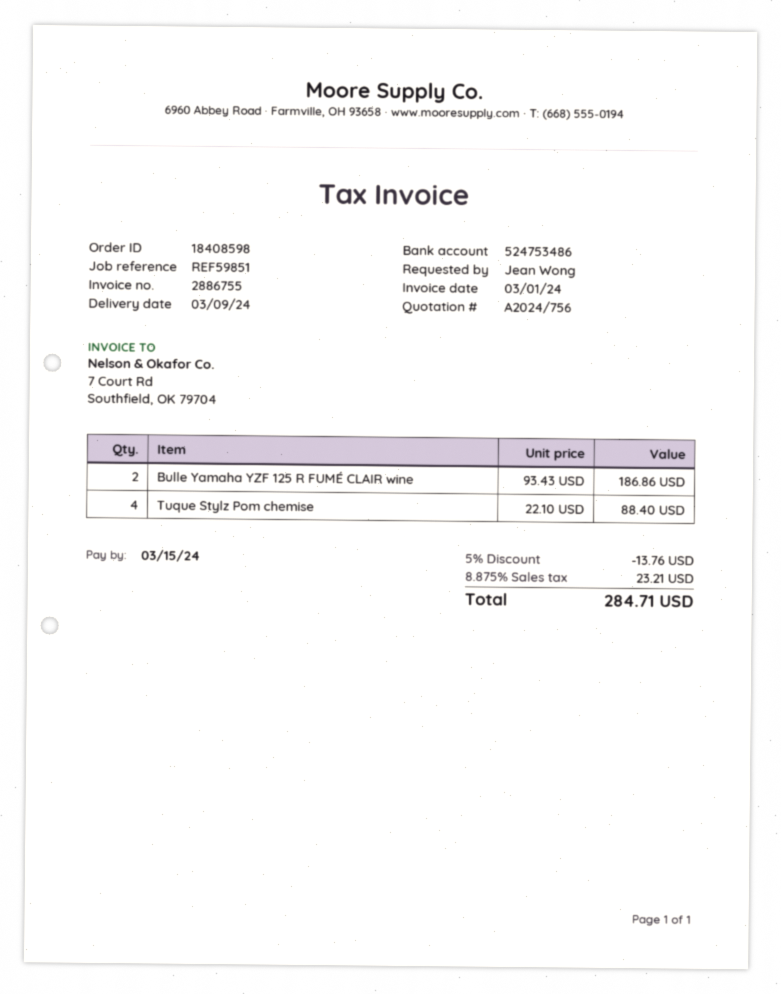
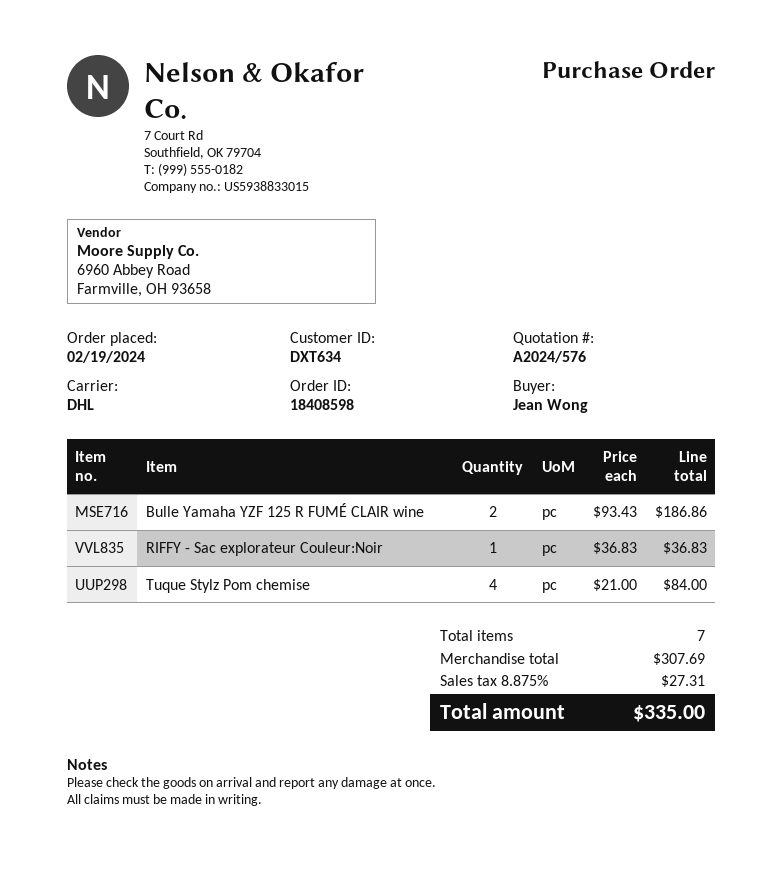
quote number: A2024/756 -> A2024/576
Tuque Stylz Pom chemise: 4 x 22.10 = 88.40 -> 4 x 21.00 = 84.00
RIFFY - Sac explorateur Couleur:Noir: none -> 1 x 36.83 = 36.83
discount: 5% = 13.76 -> none
tax: 8.875% = 23.21 -> 8.875% = 27.31
total: 284.71 -> 335.00

